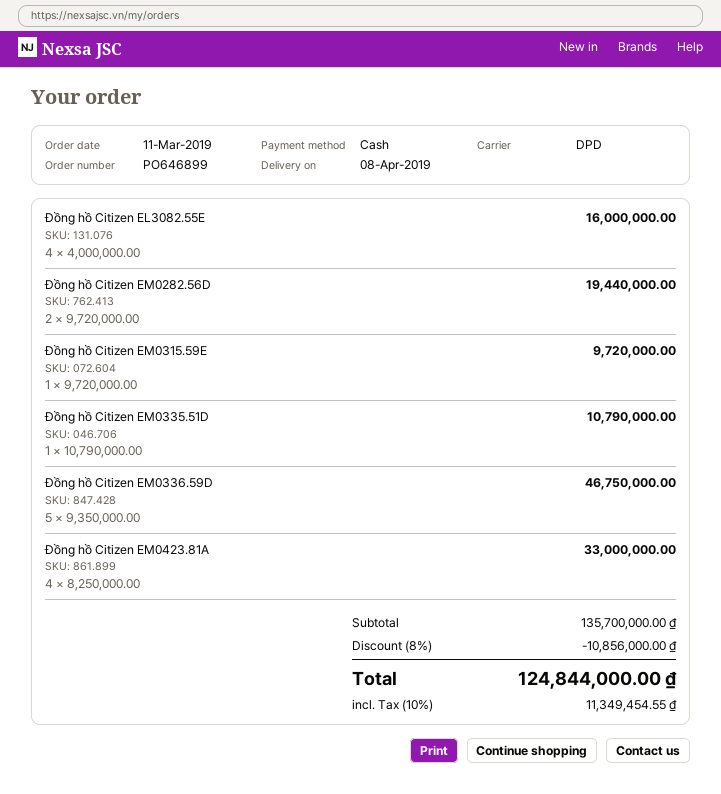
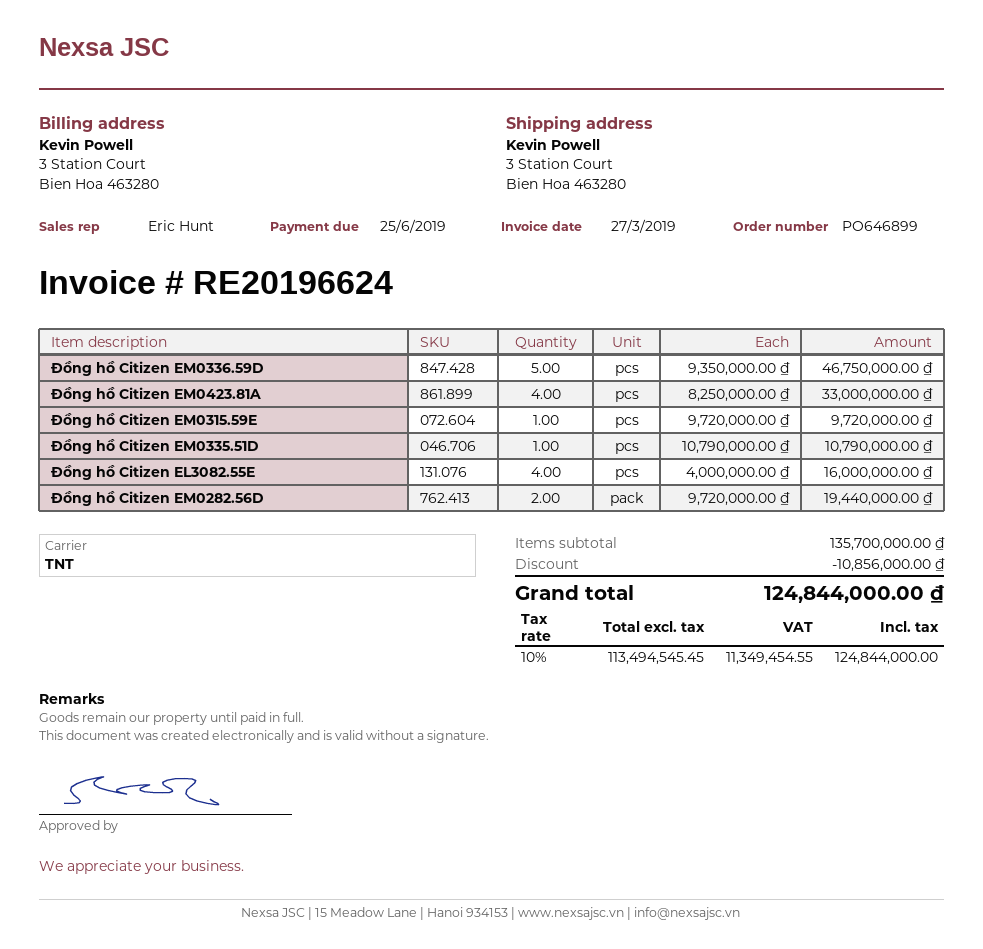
shipping method: DPD -> TNT

